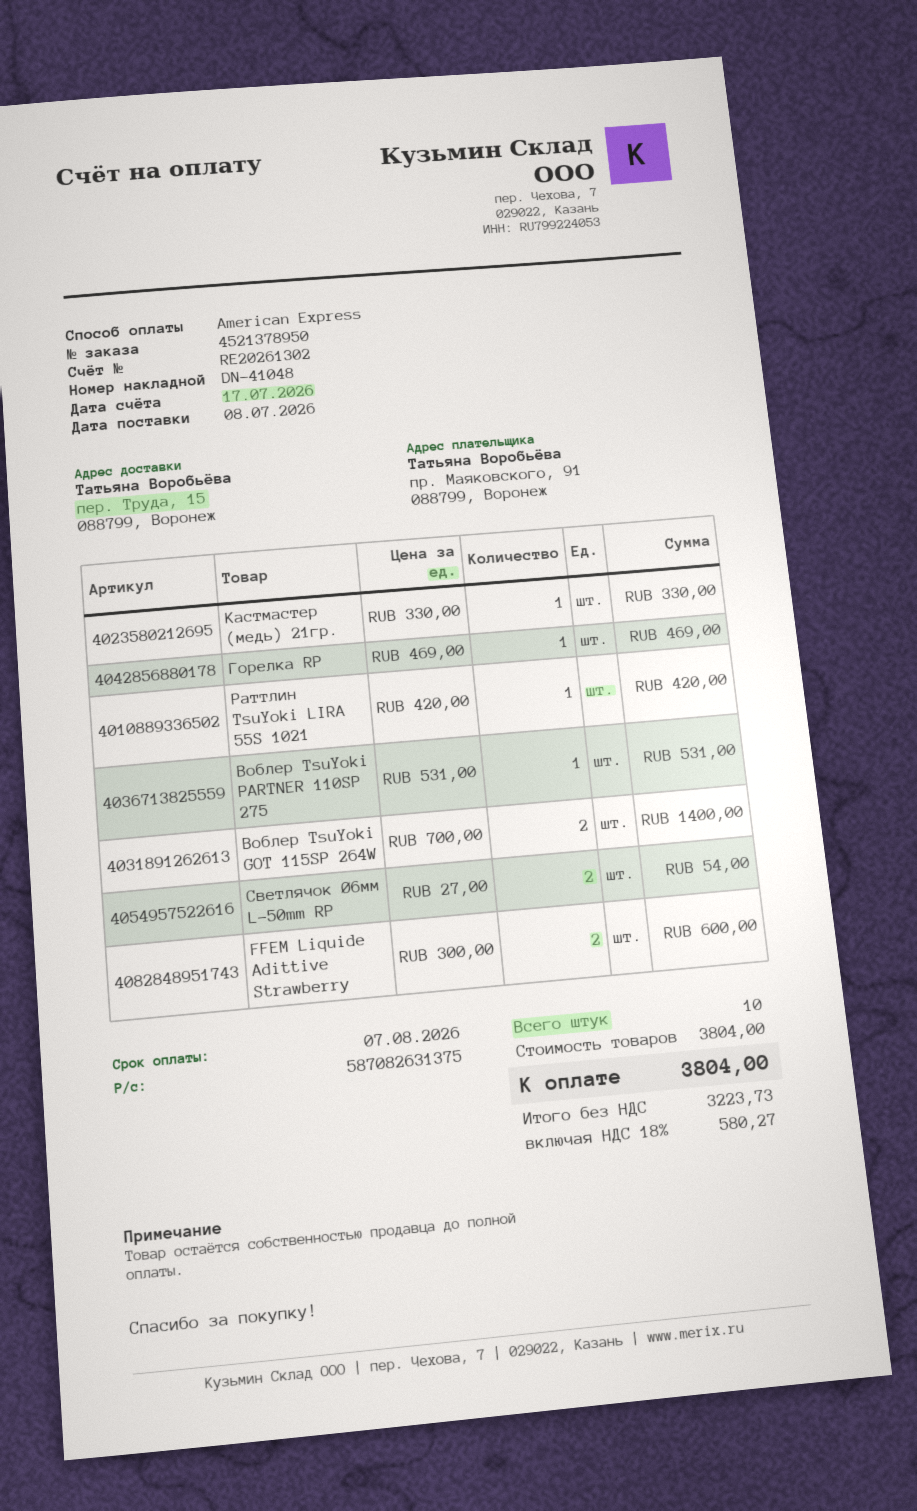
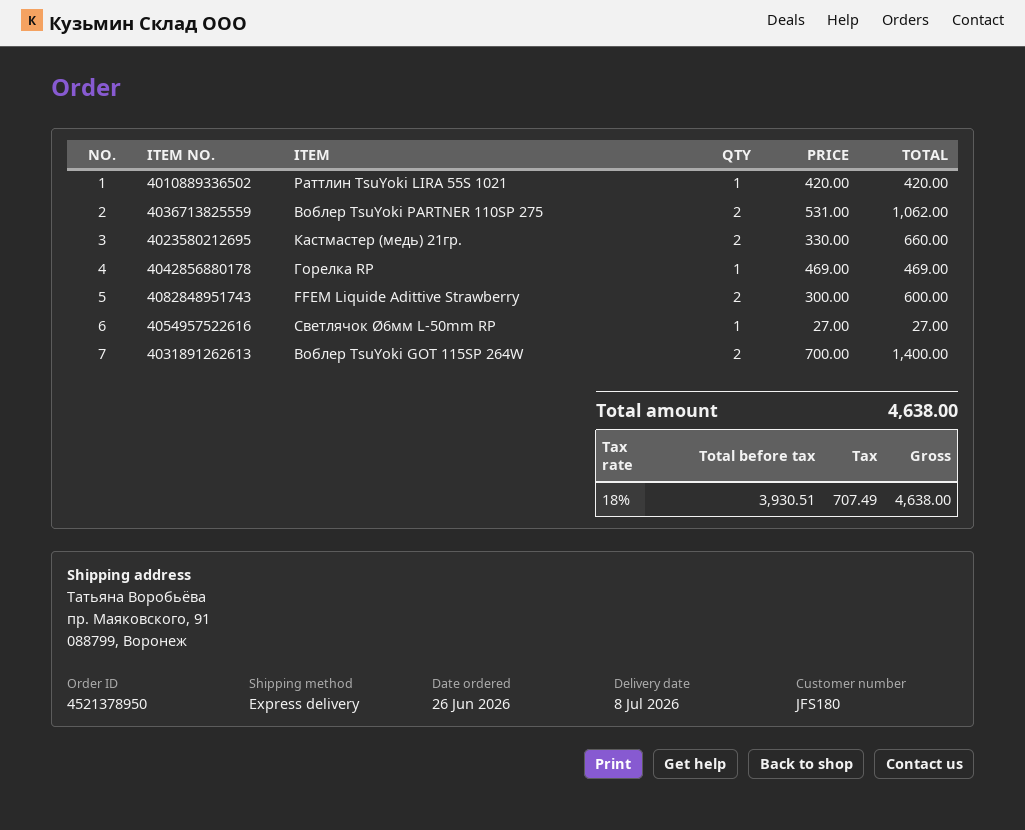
ship to: пер. Труда, 15, 088799, Воронеж -> пр. Маяковского, 91, 088799, Воронеж
Кастмастер (медь) 21гр.: 1 x 330.00 = 330.00 -> 2 x 330.00 = 660.00
Воблер TsuYoki PARTNER 110SP 275: 1 x 531.00 = 531.00 -> 2 x 531.00 = 1062.00
Светлячок Ø6мм L-50mm RP: 2 x 27.00 = 54.00 -> 1 x 27.00 = 27.00
net: 3223.73 -> 3930.51
tax: 18% = 580.27 -> 18% = 707.49
total: 3804.00 -> 4638.00

